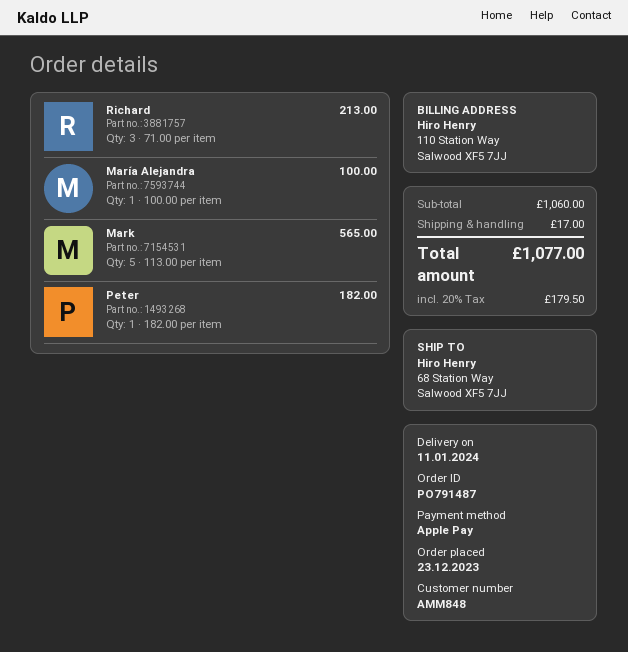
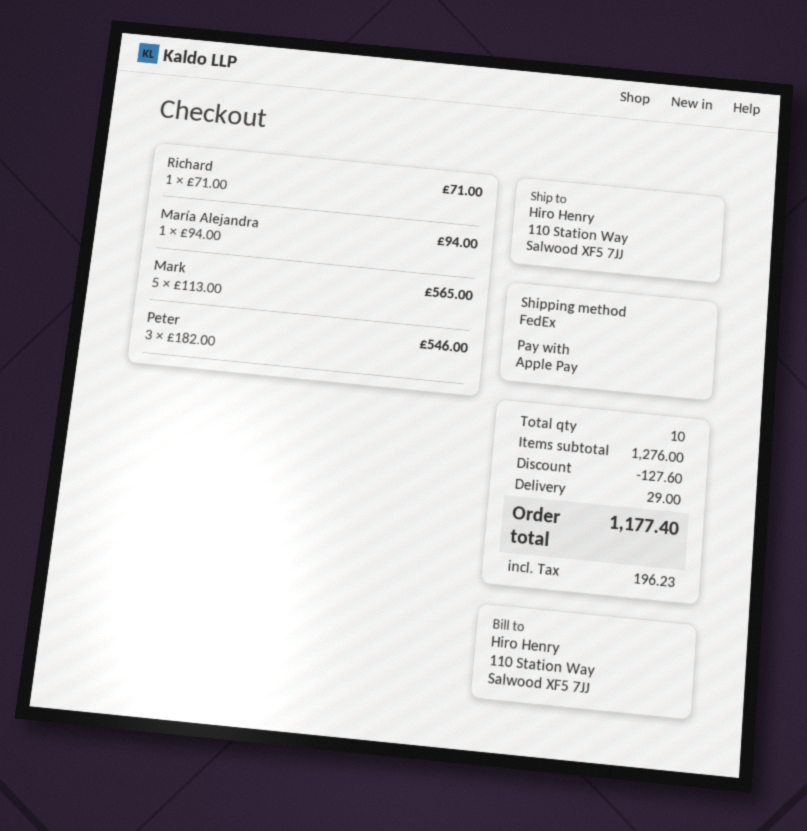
ship to: 68 Station Way, Salwood XF5 7JJ -> 110 Station Way, Salwood XF5 7JJ
Richard: 3 x 71.00 = 213.00 -> 1 x 71.00 = 71.00
María Alejandra: 1 x 100.00 = 100.00 -> 1 x 94.00 = 94.00
Peter: 1 x 182.00 = 182.00 -> 3 x 182.00 = 546.00
subtotal: 1060.00 -> 1276.00
discount: none -> 127.60
shipping: 17.00 -> 29.00
tax: 179.50 -> 196.23
total: 1077.00 -> 1177.40

